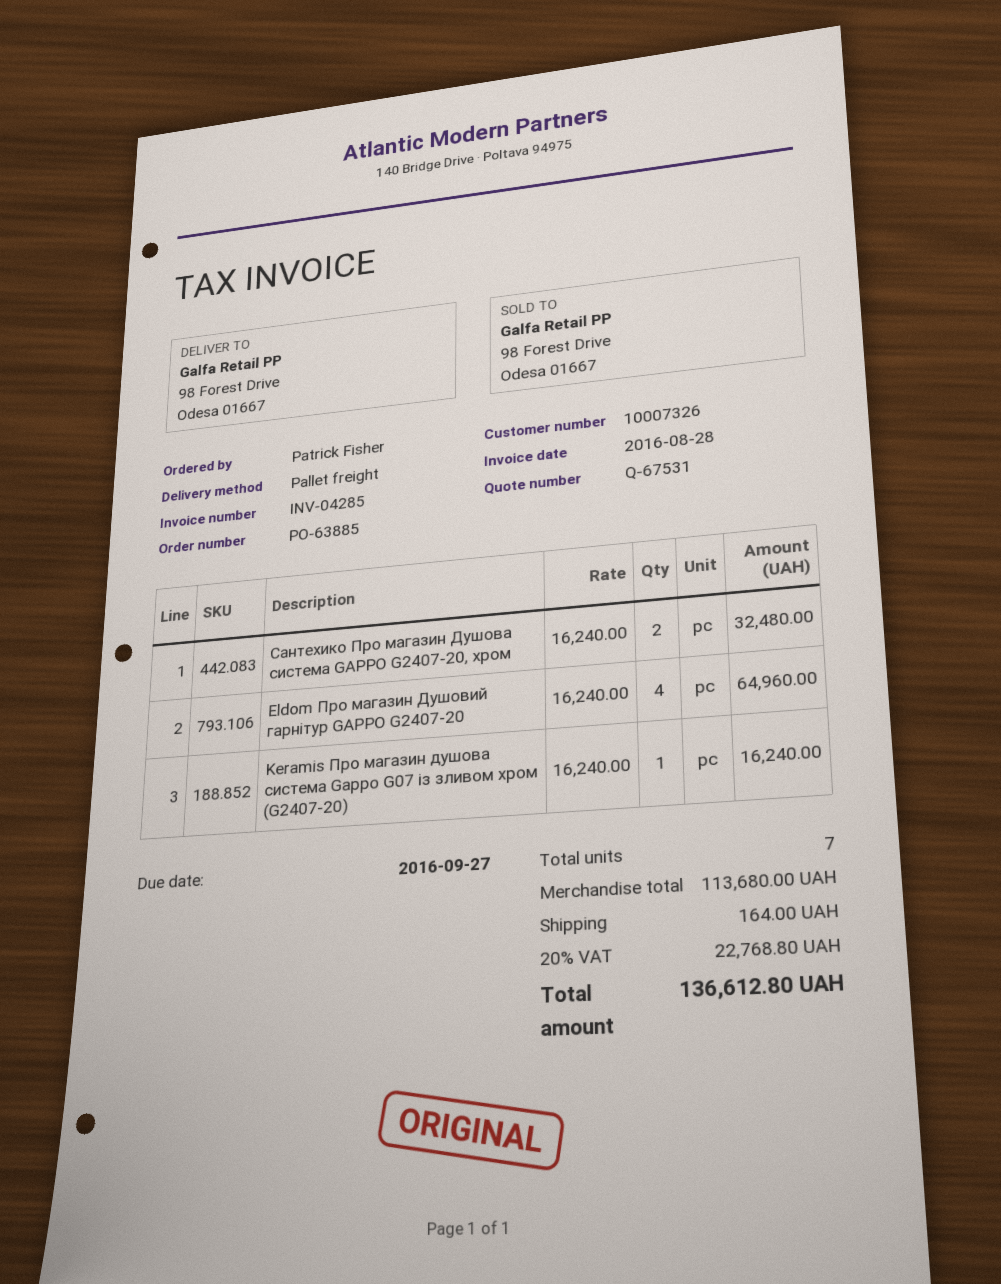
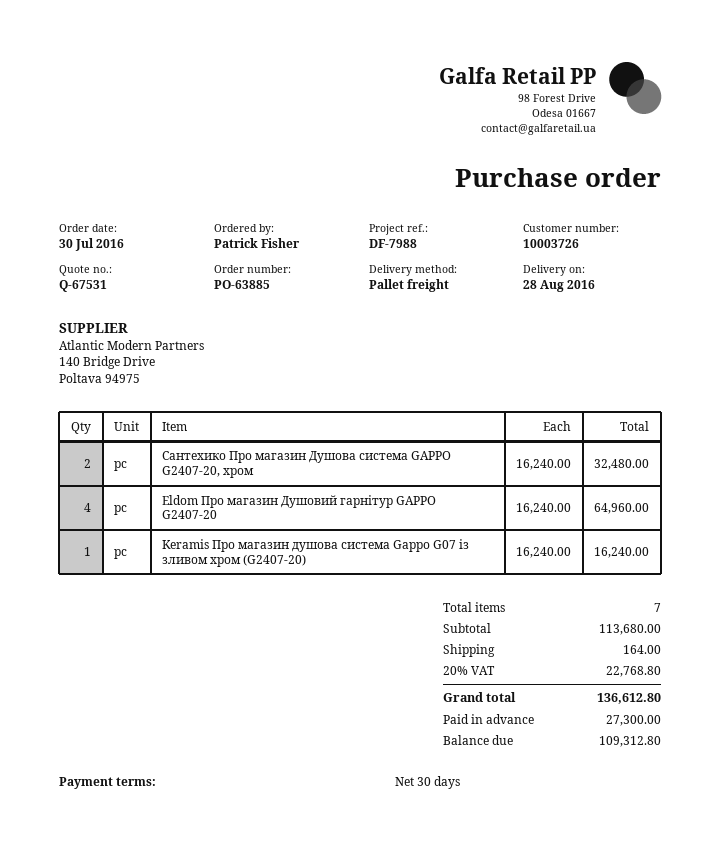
customer number: 10007326 -> 10003726

